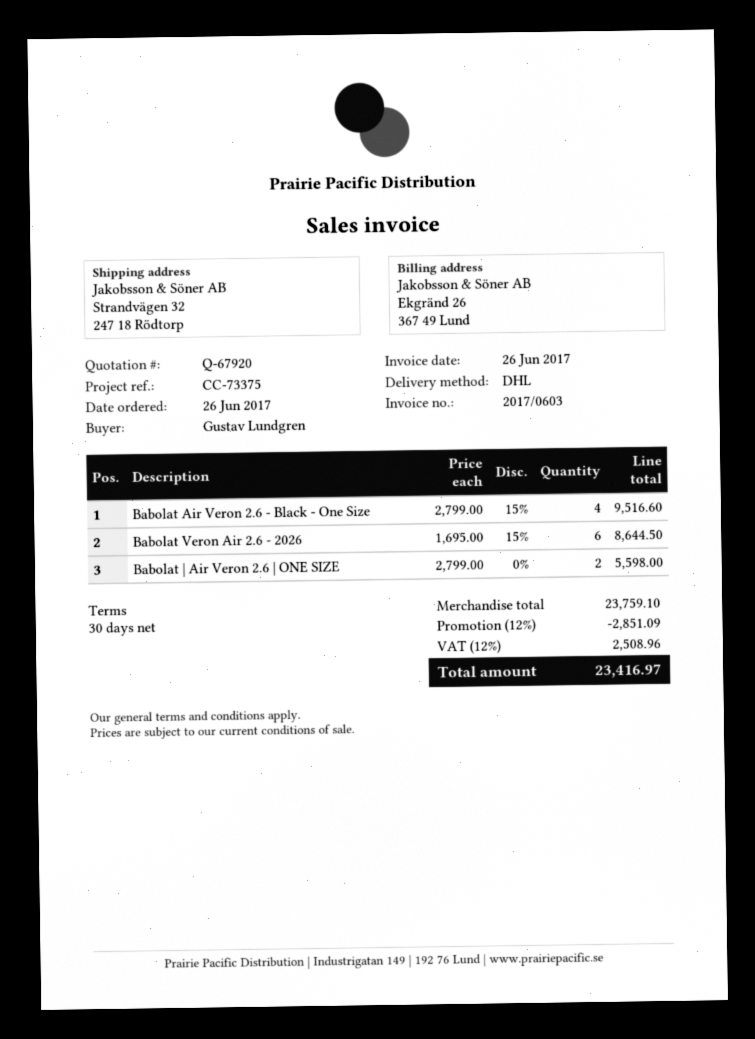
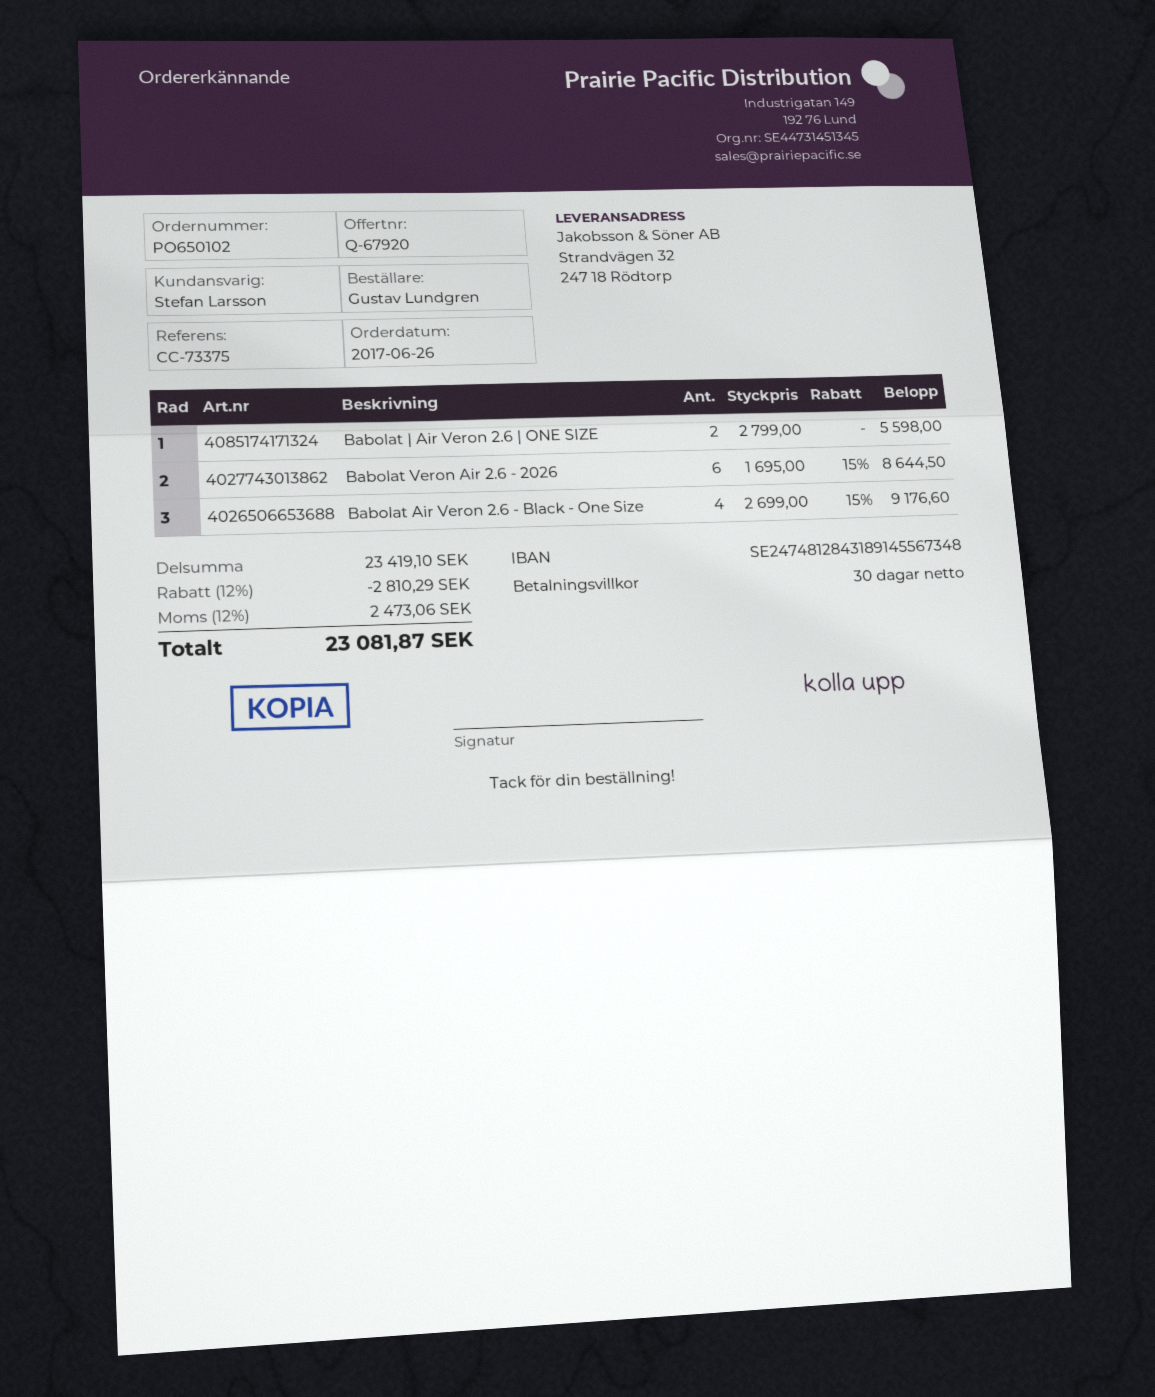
Babolat Air Veron 2.6 - Black - One Size: 4 x 2799.00 - 15% = 9516.60 -> 4 x 2699.00 - 15% = 9176.60
subtotal: 23759.10 -> 23419.10
discount: 12% = 2851.09 -> 12% = 2810.29
tax: 12% = 2508.96 -> 12% = 2473.06
total: 23416.97 -> 23081.87

